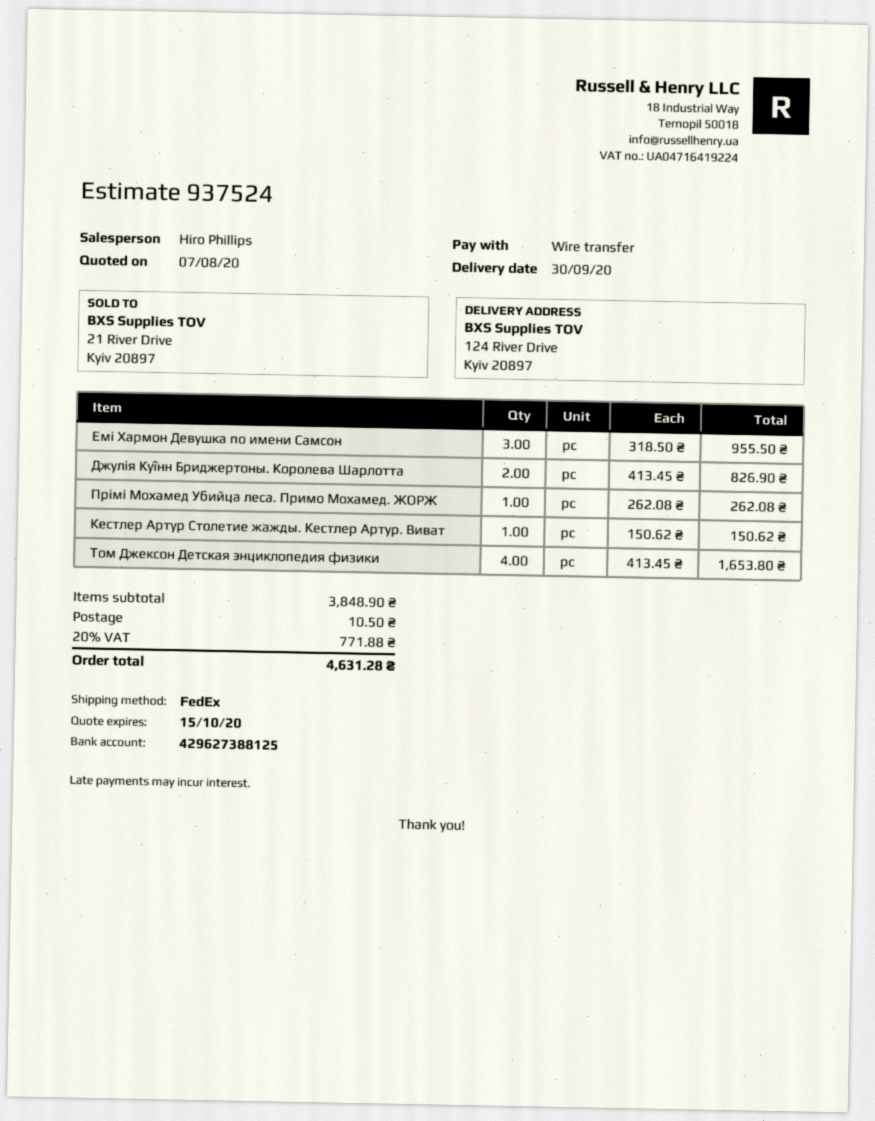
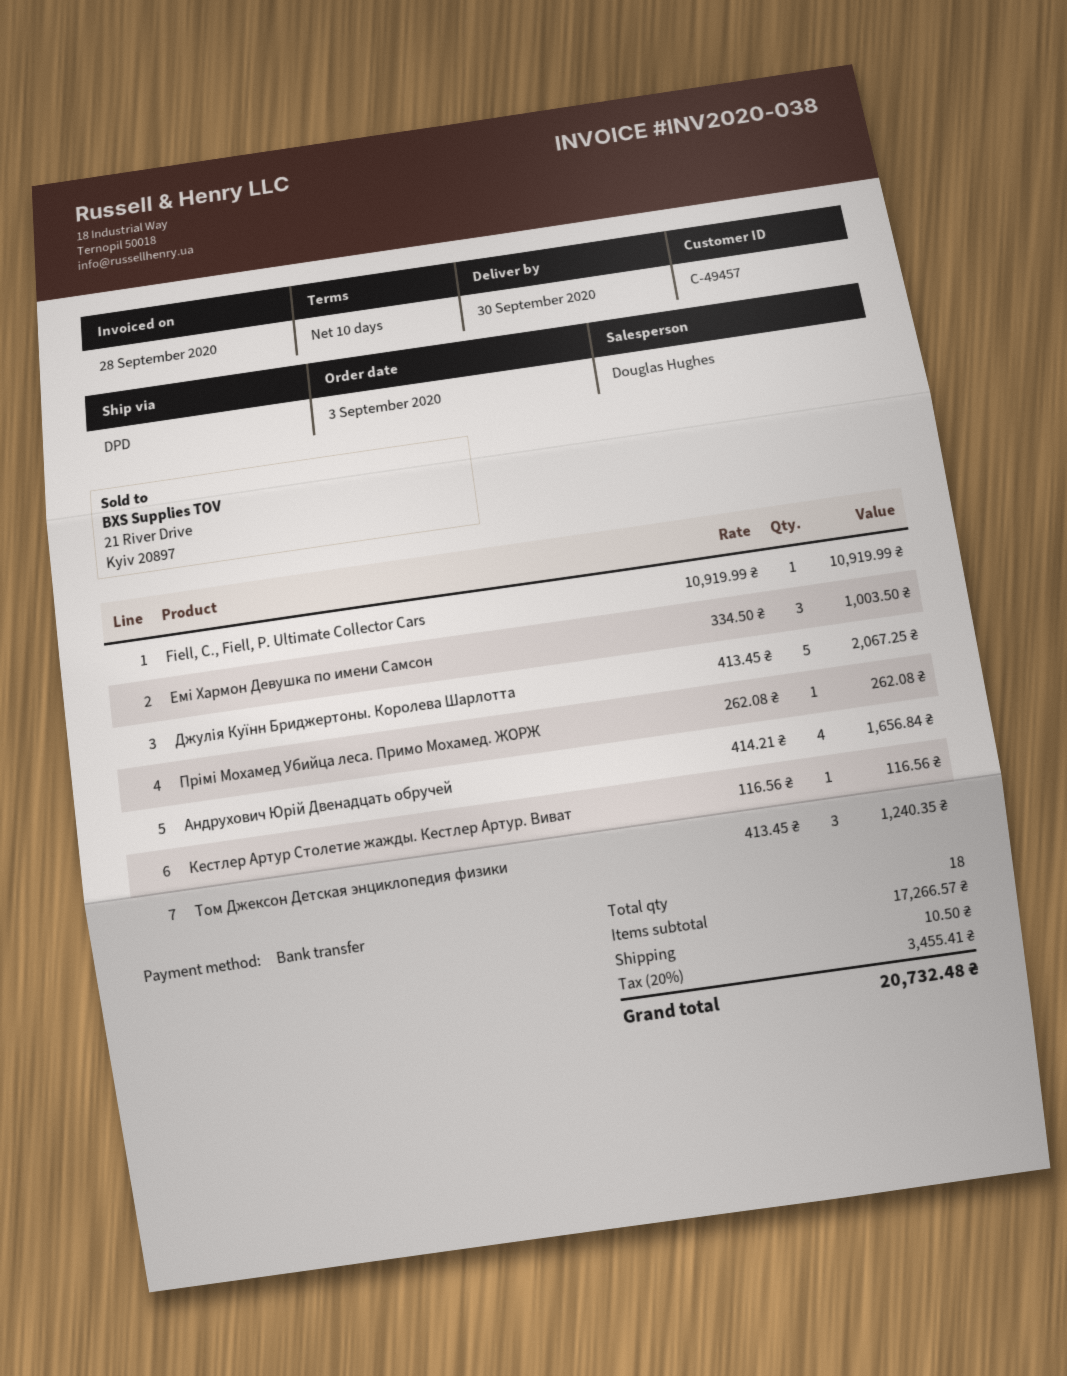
sales rep: Hiro Phillips -> Douglas Hughes
shipping method: FedEx -> DPD
Емі Хармон Девушка по имени Самсон: 3 x 318.50 = 955.50 -> 3 x 334.50 = 1003.50
Джулія Куїнн Бриджертоны. Королева Шарлотта: 2 x 413.45 = 826.90 -> 5 x 413.45 = 2067.25
Кестлер Артур Столетие жажды. Кестлер Артур. Виват: 1 x 150.62 = 150.62 -> 1 x 116.56 = 116.56
Том Джексон Детская энциклопедия физики: 4 x 413.45 = 1653.80 -> 3 x 413.45 = 1240.35
Fiell, C., Fiell, P. Ultimate Collector Cars: none -> 1 x 10919.99 = 10919.99
Андрухович Юрій Двенадцать обручей: none -> 4 x 414.21 = 1656.84
subtotal: 3848.90 -> 17266.57
tax: 20% = 771.88 -> 20% = 3455.41
total: 4631.28 -> 20732.48

